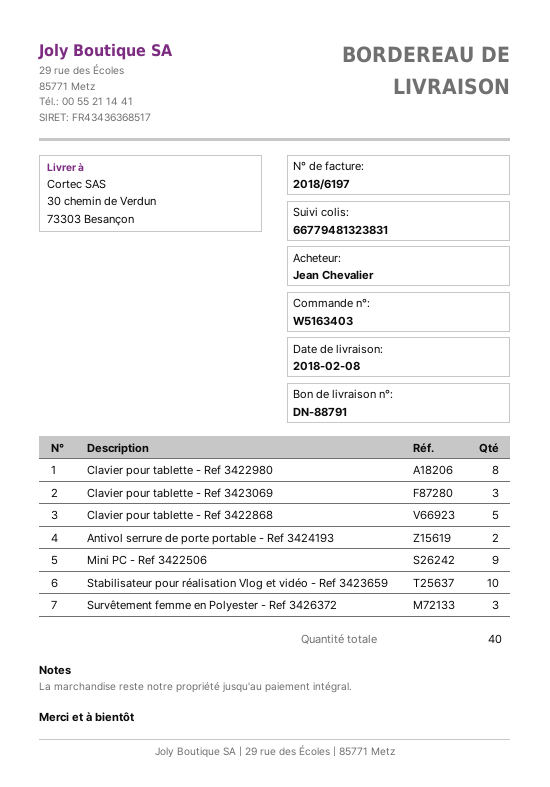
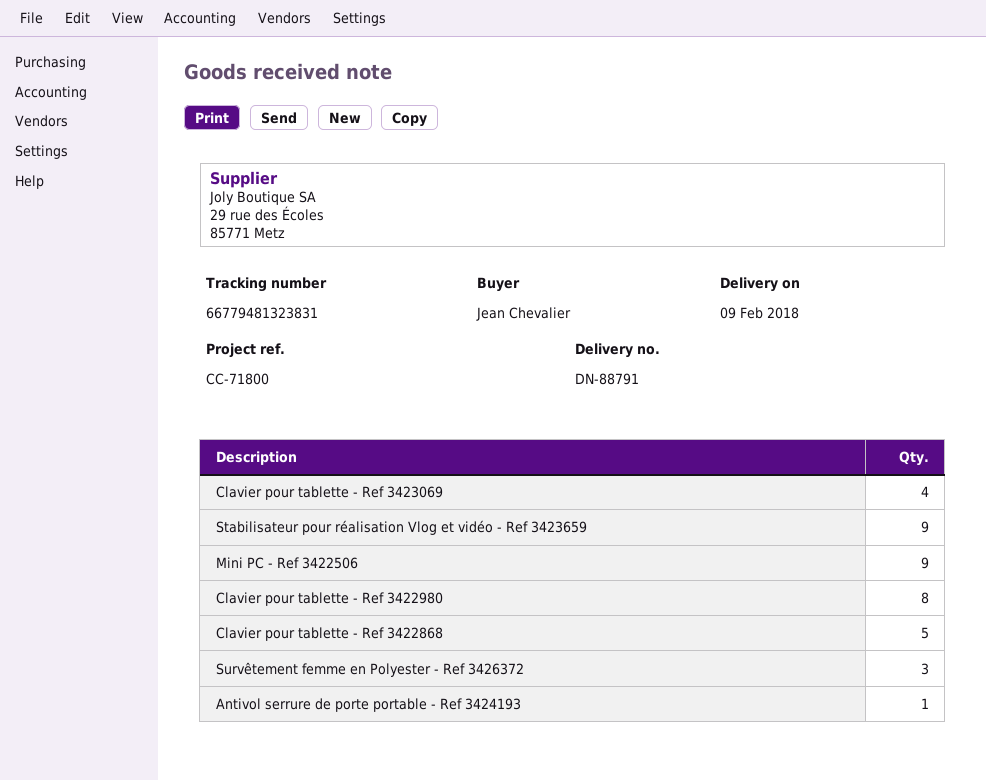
delivery date: 2018-02-08 -> 2018-02-09
Clavier pour tablette - Ref 3423069: 3 -> 4
Antivol serrure de porte portable - Ref 3424193: 2 -> 1
Stabilisateur pour réalisation Vlog et vidéo - Ref 3423659: 10 -> 9

